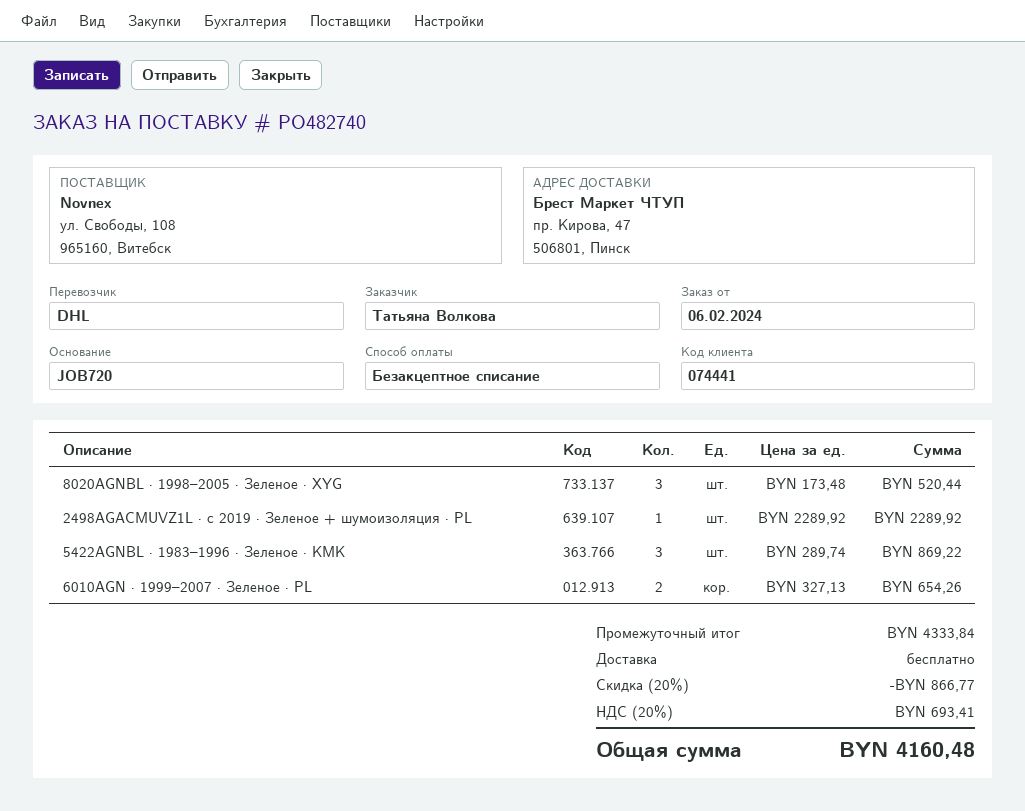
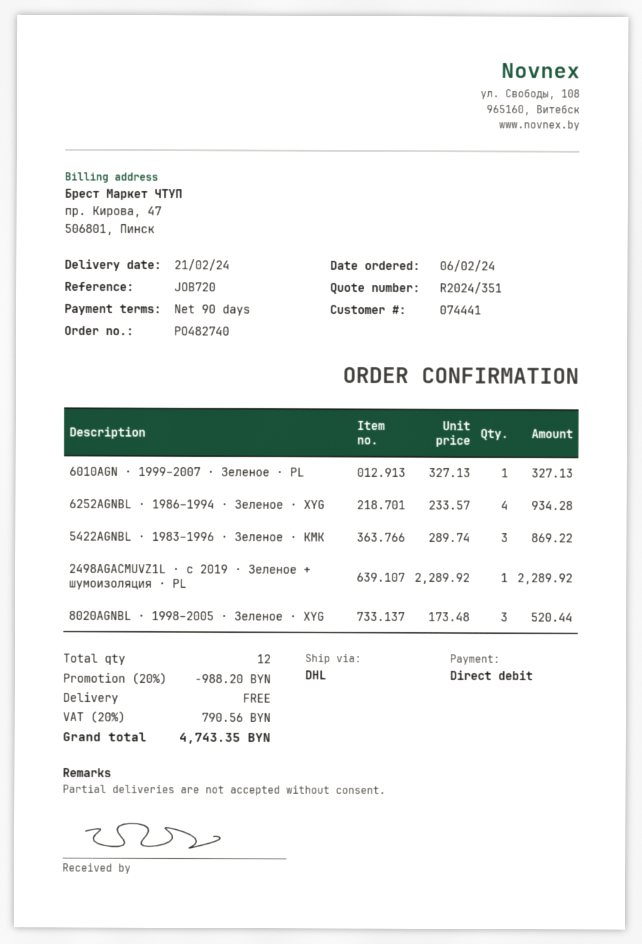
6010AGN · 1999–2007 · Зеленое · PL: 2 x 327.13 = 654.26 -> 1 x 327.13 = 327.13
6252AGNBL · 1986–1994 · Зеленое · XYG: none -> 4 x 233.57 = 934.28
discount: 20% = 866.77 -> 20% = 988.20
tax: 20% = 693.41 -> 20% = 790.56
total: 4160.48 -> 4743.35

